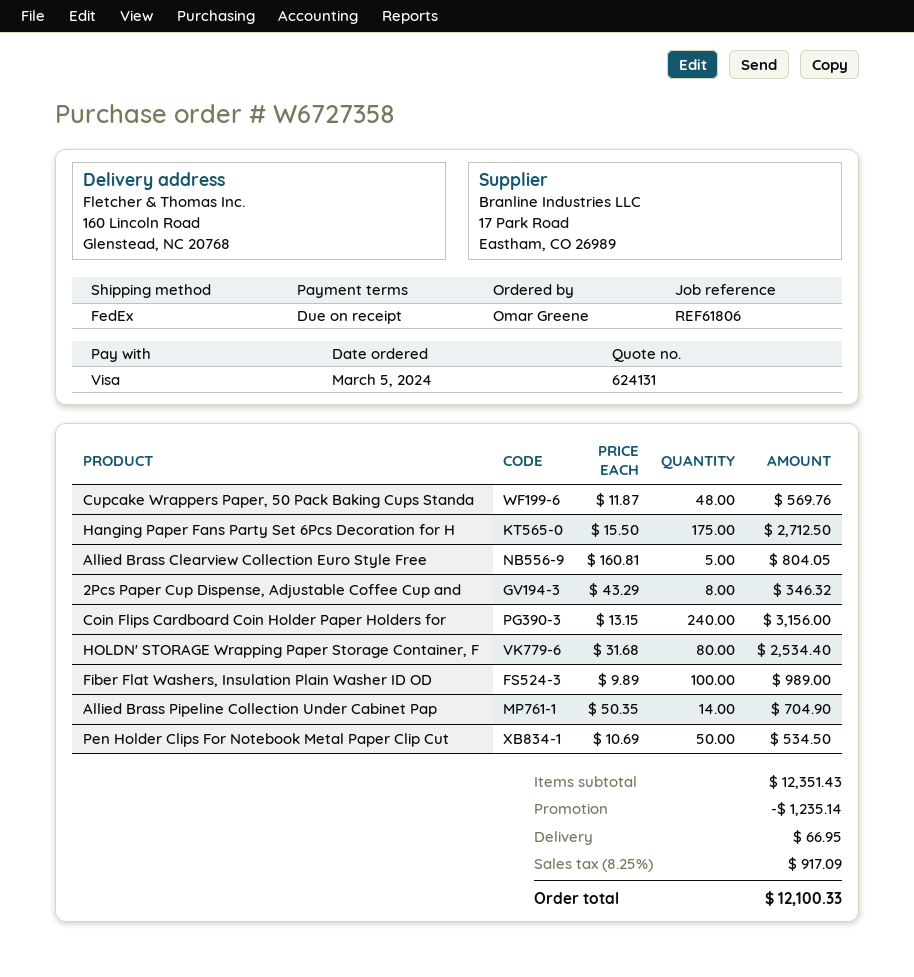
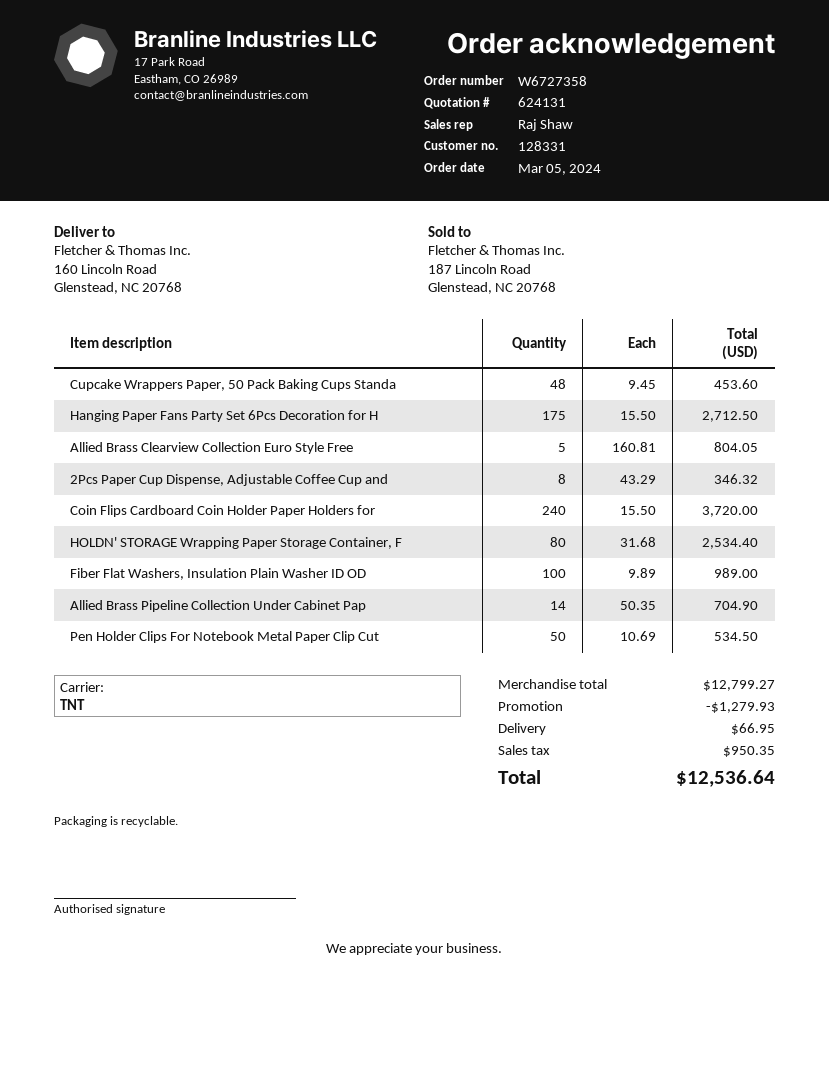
shipping method: FedEx -> TNT
Cupcake Wrappers Paper, 50 Pack Baking Cups Standa: 48 x 11.87 = 569.76 -> 48 x 9.45 = 453.60
Coin Flips Cardboard Coin Holder Paper Holders for: 240 x 13.15 = 3156.00 -> 240 x 15.50 = 3720.00
subtotal: 12351.43 -> 12799.27
discount: 1235.14 -> 1279.93
tax: 917.09 -> 950.35
total: 12100.33 -> 12536.64

